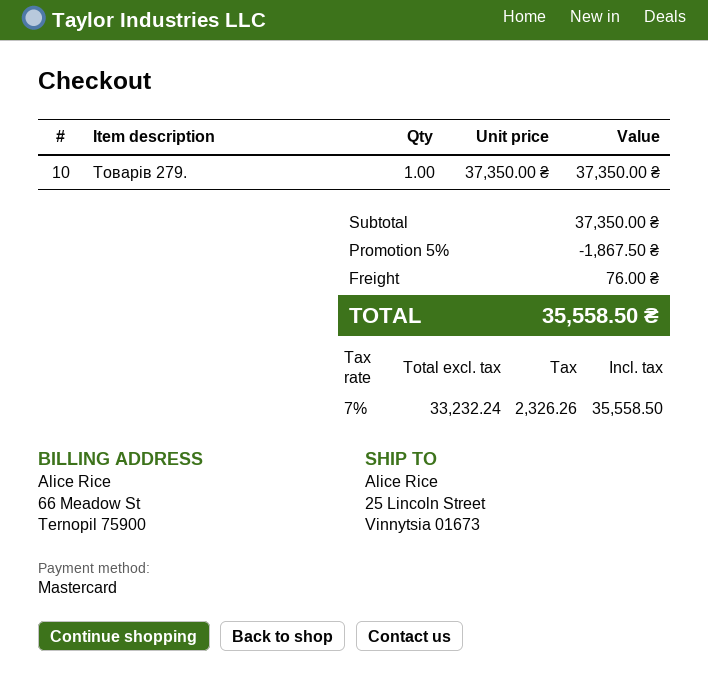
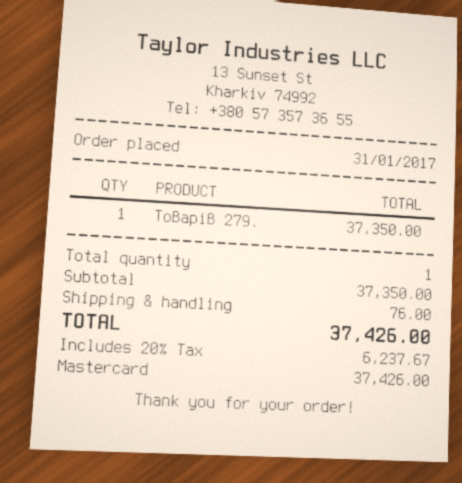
discount: 5% = 1867.50 -> none
tax: 7% = 2326.26 -> 20% = 6237.67
total: 35558.50 -> 37426.00

